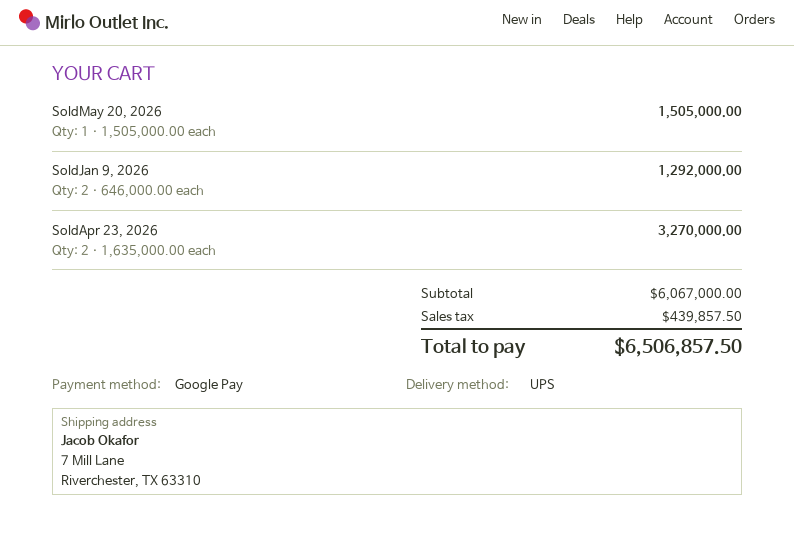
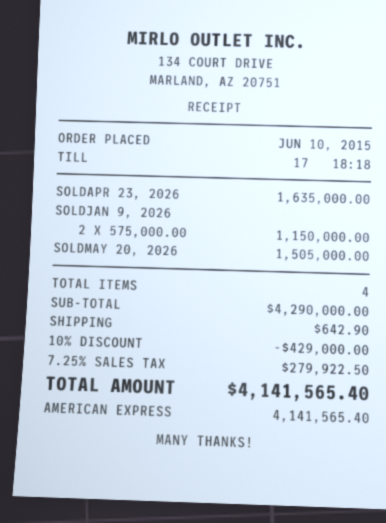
payment method: Google Pay -> American Express
SoldJan 9, 2026: 2 x 646000.00 = 1292000.00 -> 2 x 575000.00 = 1150000.00
SoldApr 23, 2026: 2 x 1635000.00 = 3270000.00 -> 1 x 1635000.00 = 1635000.00
subtotal: 6067000.00 -> 4290000.00
discount: none -> 10% = 429000.00
shipping: none -> 642.90
tax: 439857.50 -> 279922.50
total: 6506857.50 -> 4141565.40

